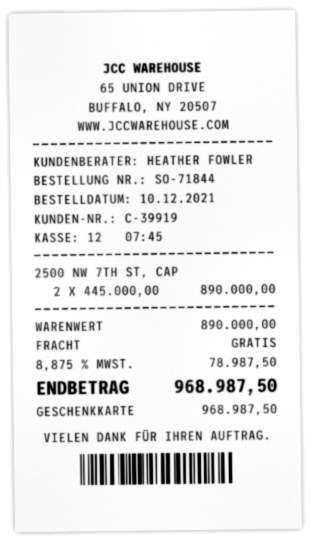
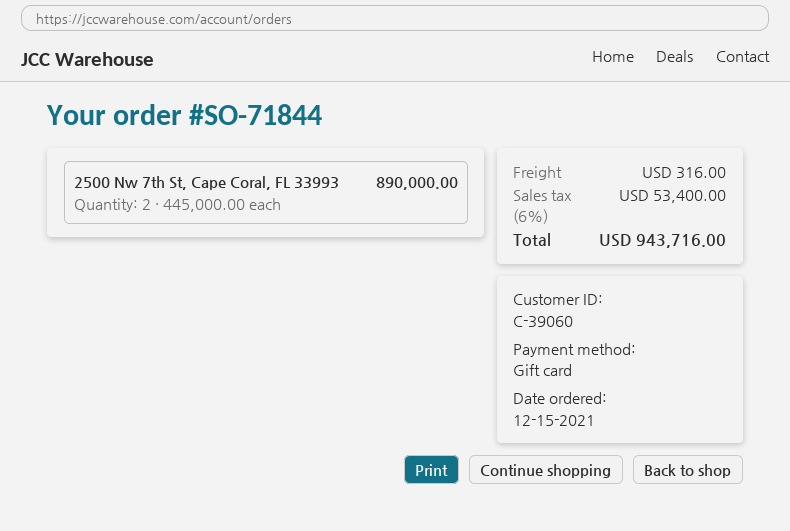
order date: 2021-12-10 -> 2021-12-15
customer number: C-39919 -> C-39060
shipping: 0.00 -> 316.00
tax: 8.875% = 78987.50 -> 6% = 53400.00
total: 968987.50 -> 943716.00

